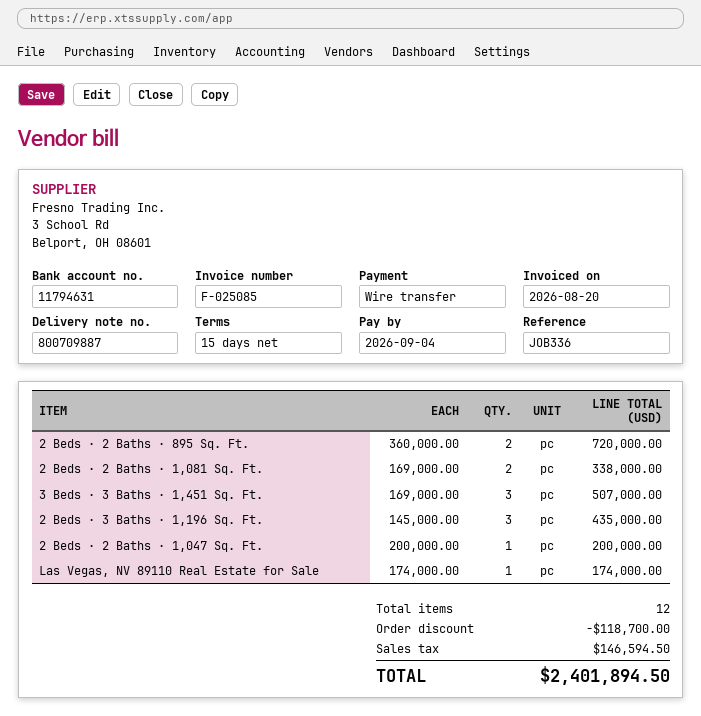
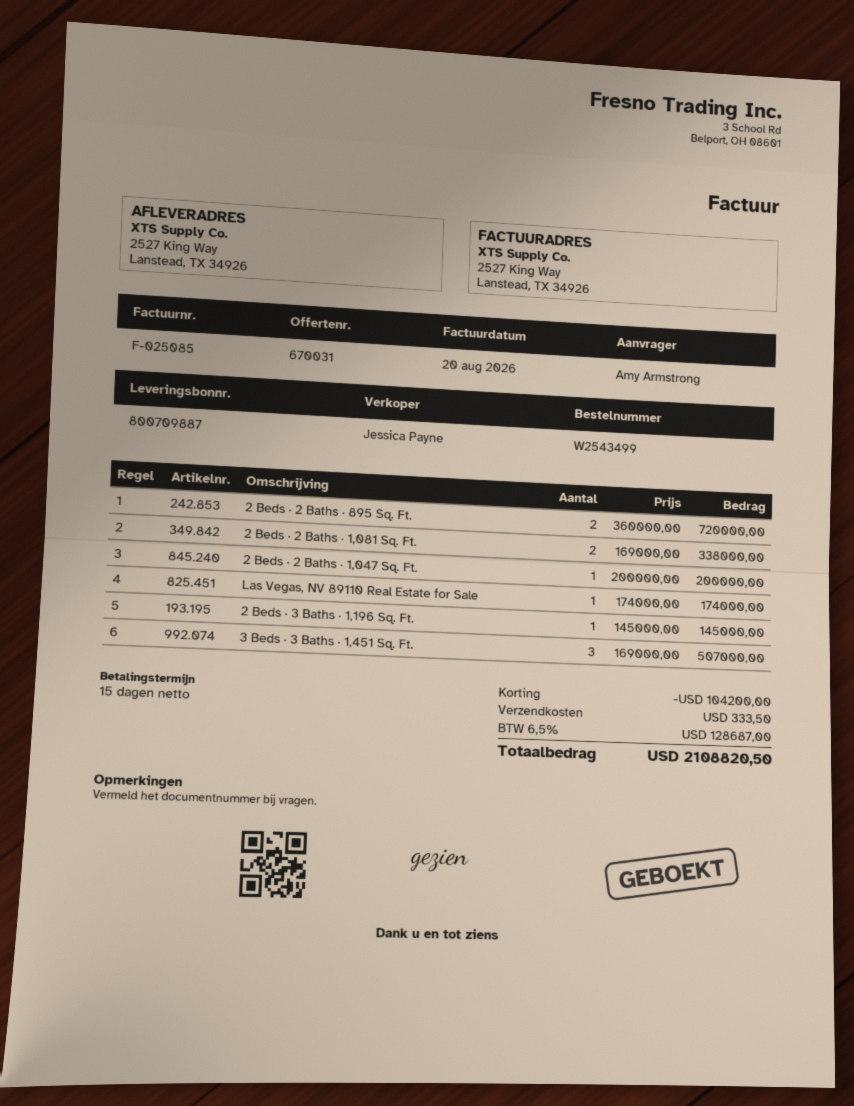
2 Beds · 3 Baths · 1,196 Sq. Ft.: 3 x 145000.00 = 435000.00 -> 1 x 145000.00 = 145000.00
discount: 118700.00 -> 104200.00
shipping: none -> 333.50
tax: 146594.50 -> 128687.00
total: 2401894.50 -> 2108820.50

